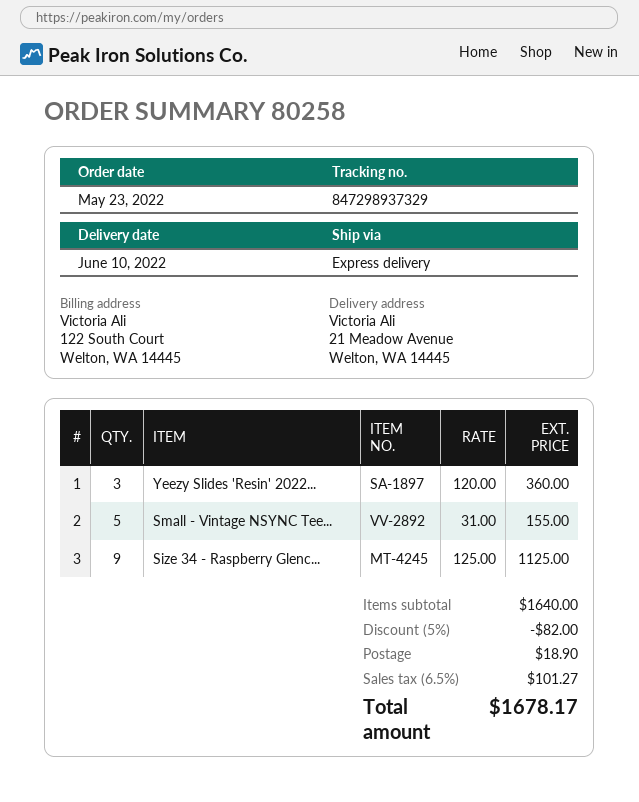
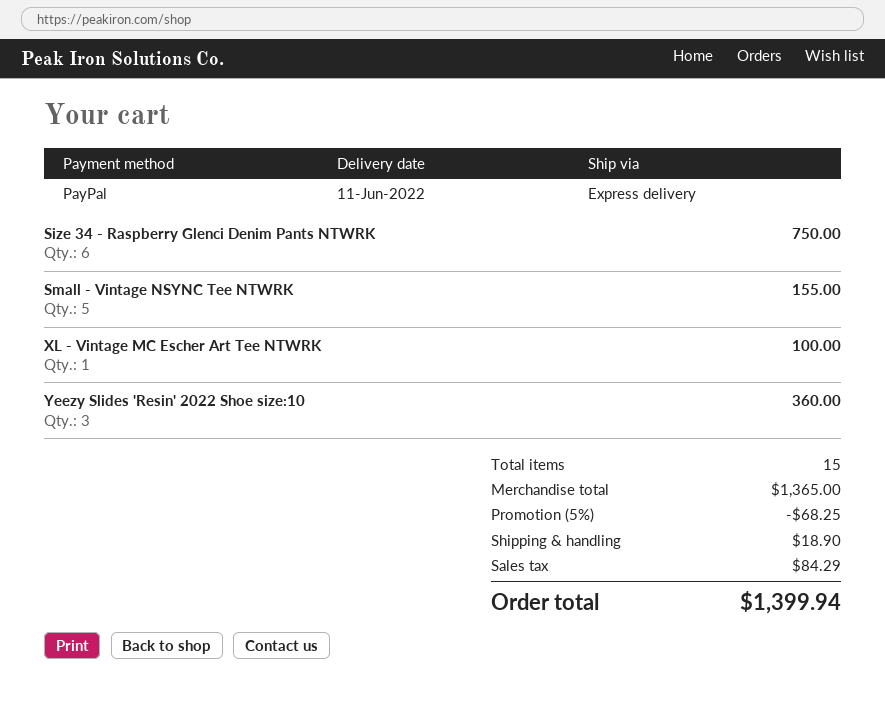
delivery date: 2022-06-10 -> 2022-06-11
Size 34 - Raspberry Glenc...: 9 for 1125.00 -> 6 for 750.00
XL - Vintage MC Escher Art Tee NTWRK: none -> 1 for 100.00
subtotal: 1640.00 -> 1365.00
discount: 5% = 82.00 -> 5% = 68.25
tax: 101.27 -> 84.29
total: 1678.17 -> 1399.94

